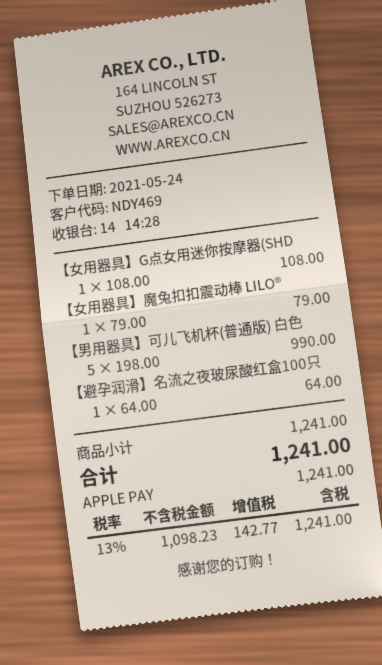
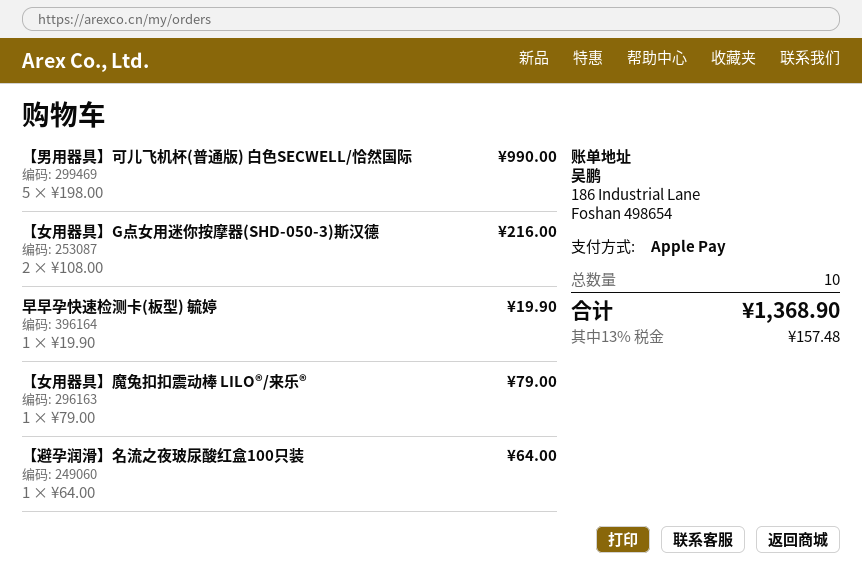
【女用器具】G点女用迷你按摩器(SHD: 1 x 108.00 = 108.00 -> 2 x 108.00 = 216.00
早早孕快速检测卡(板型) 毓婷: none -> 1 x 19.90 = 19.90
tax: 13% = 142.77 -> 13% = 157.48
total: 1241.00 -> 1368.90

